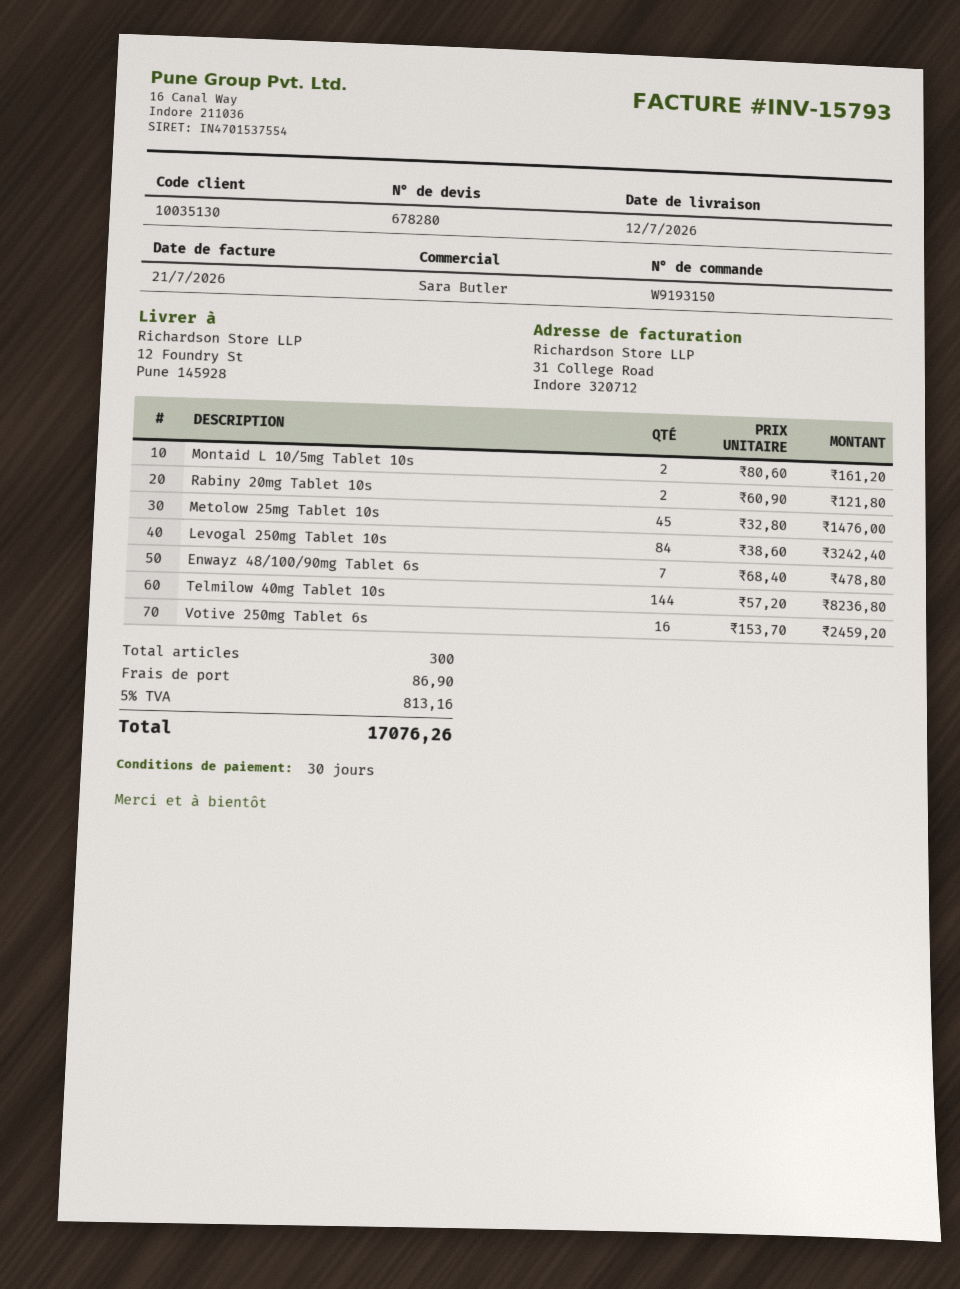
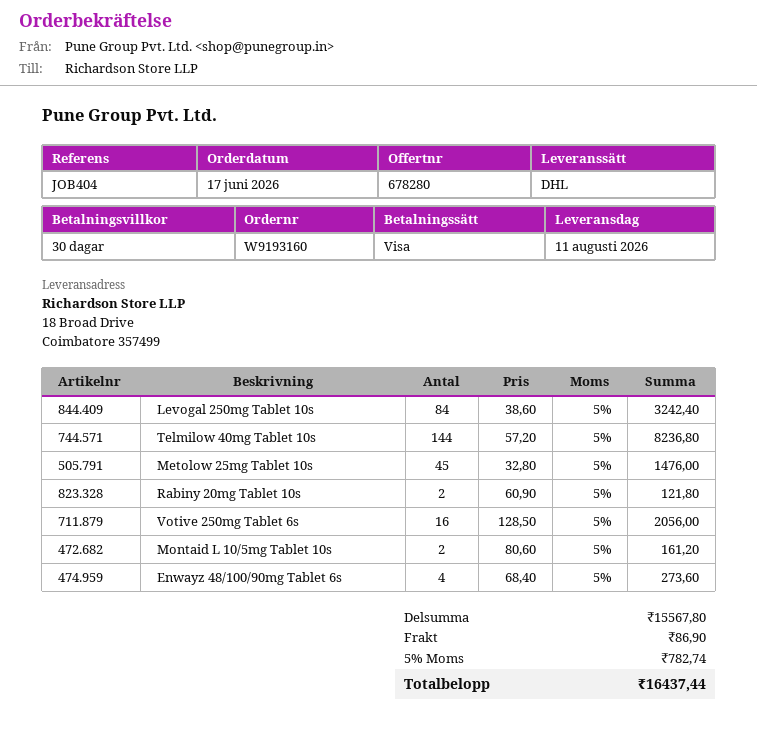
order number: W9193150 -> W9193160
delivery date: 2026-07-12 -> 2026-08-11
ship to: 12 Foundry St, Pune 145928 -> 18 Broad Drive, Coimbatore 357499
Enwayz 48/100/90mg Tablet 6s: 7 x 68.40 = 478.80 -> 4 x 68.40 = 273.60
Votive 250mg Tablet 6s: 16 x 153.70 = 2459.20 -> 16 x 128.50 = 2056.00
tax: 5% = 813.16 -> 5% = 782.74
total: 17076.26 -> 16437.44

